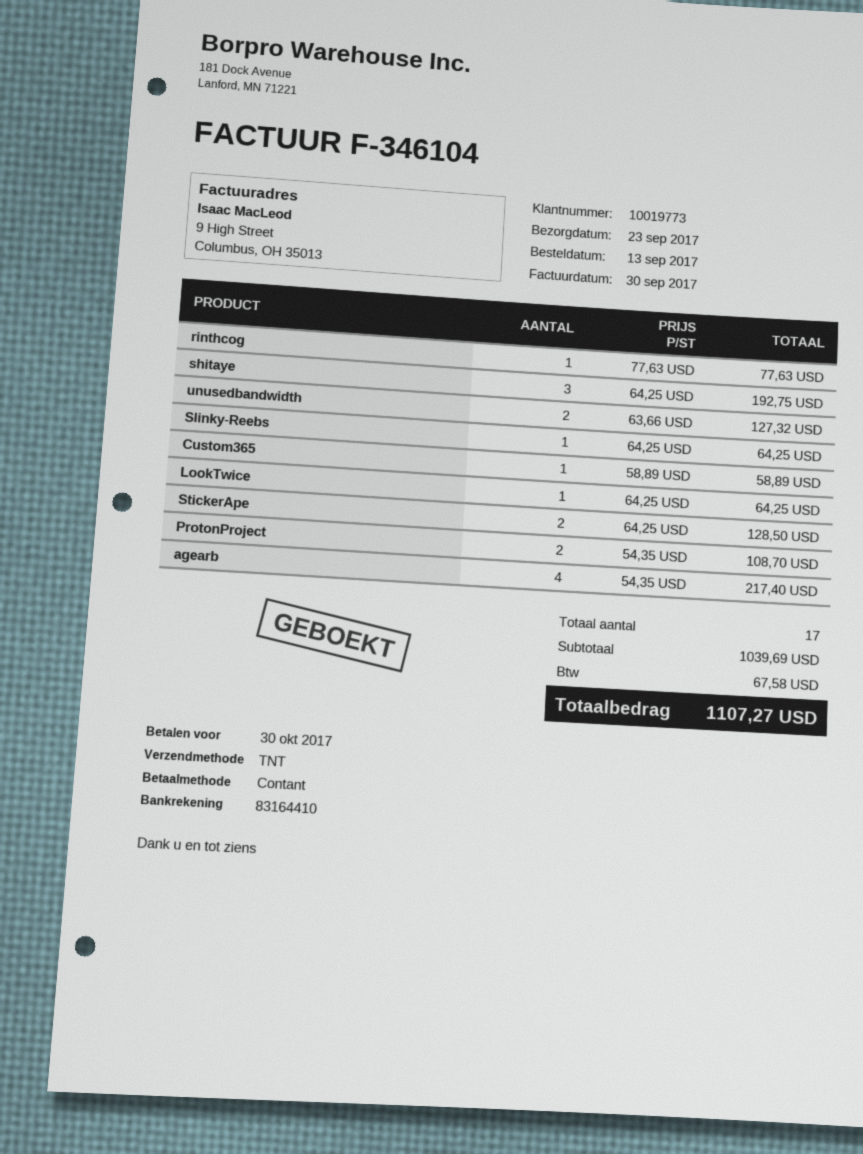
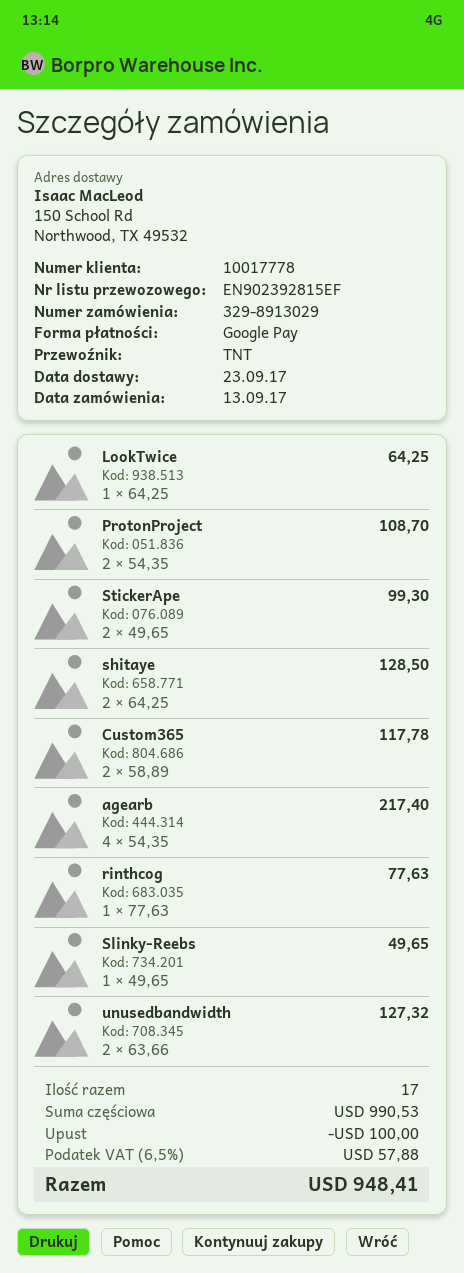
customer number: 10019773 -> 10017778
payment method: cash -> Google Pay
shitaye: 3 x 64.25 = 192.75 -> 2 x 64.25 = 128.50
Slinky-Reebs: 1 x 64.25 = 64.25 -> 1 x 49.65 = 49.65
Custom365: 1 x 58.89 = 58.89 -> 2 x 58.89 = 117.78
StickerApe: 2 x 64.25 = 128.50 -> 2 x 49.65 = 99.30
subtotal: 1039.69 -> 990.53
discount: none -> 100.00
tax: 67.58 -> 57.88
total: 1107.27 -> 948.41

